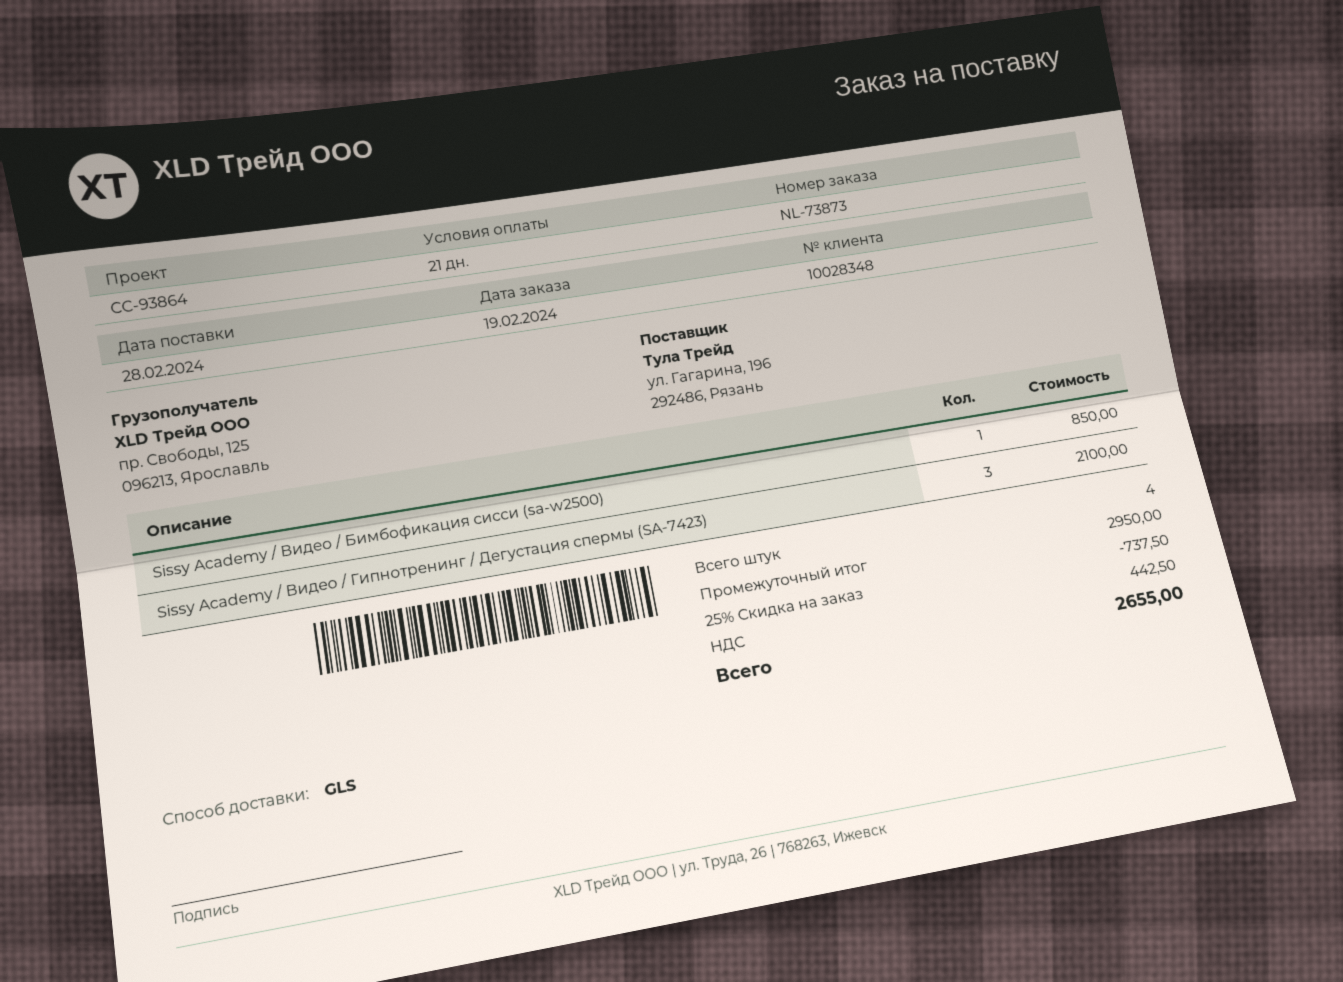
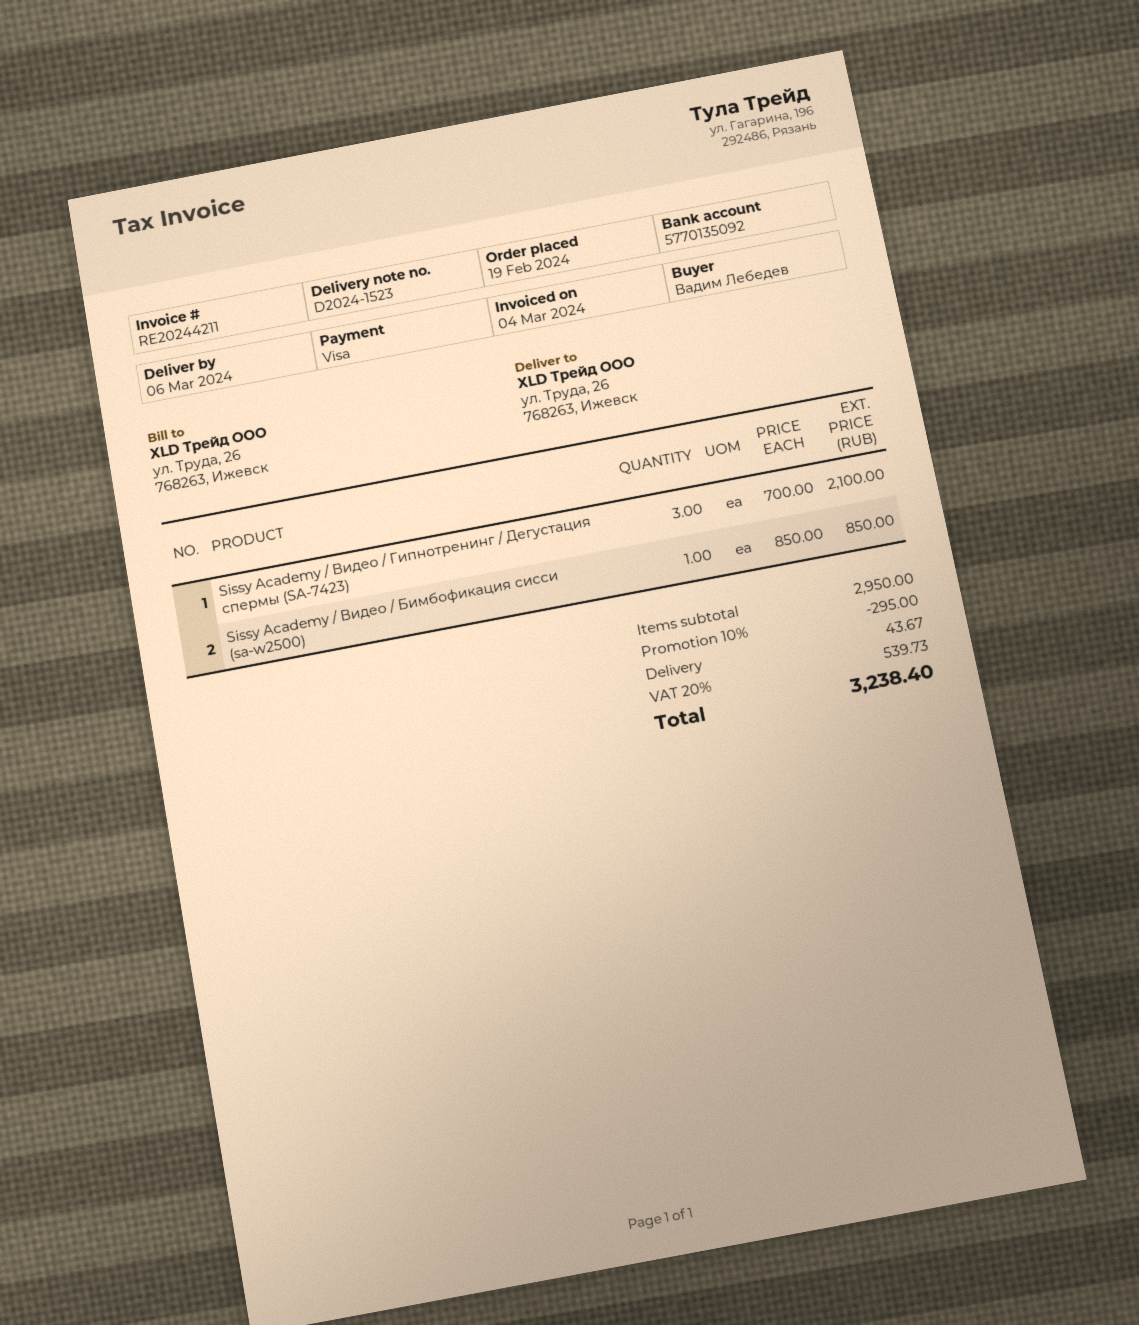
delivery date: 2024-02-28 -> 2024-03-06
ship to: пр. Свободы, 125, 096213, Ярославль -> ул. Труда, 26, 768263, Ижевск
discount: 25% = 737.50 -> 10% = 295.00
shipping: none -> 43.67
tax: 442.50 -> 539.73
total: 2655.00 -> 3238.40

